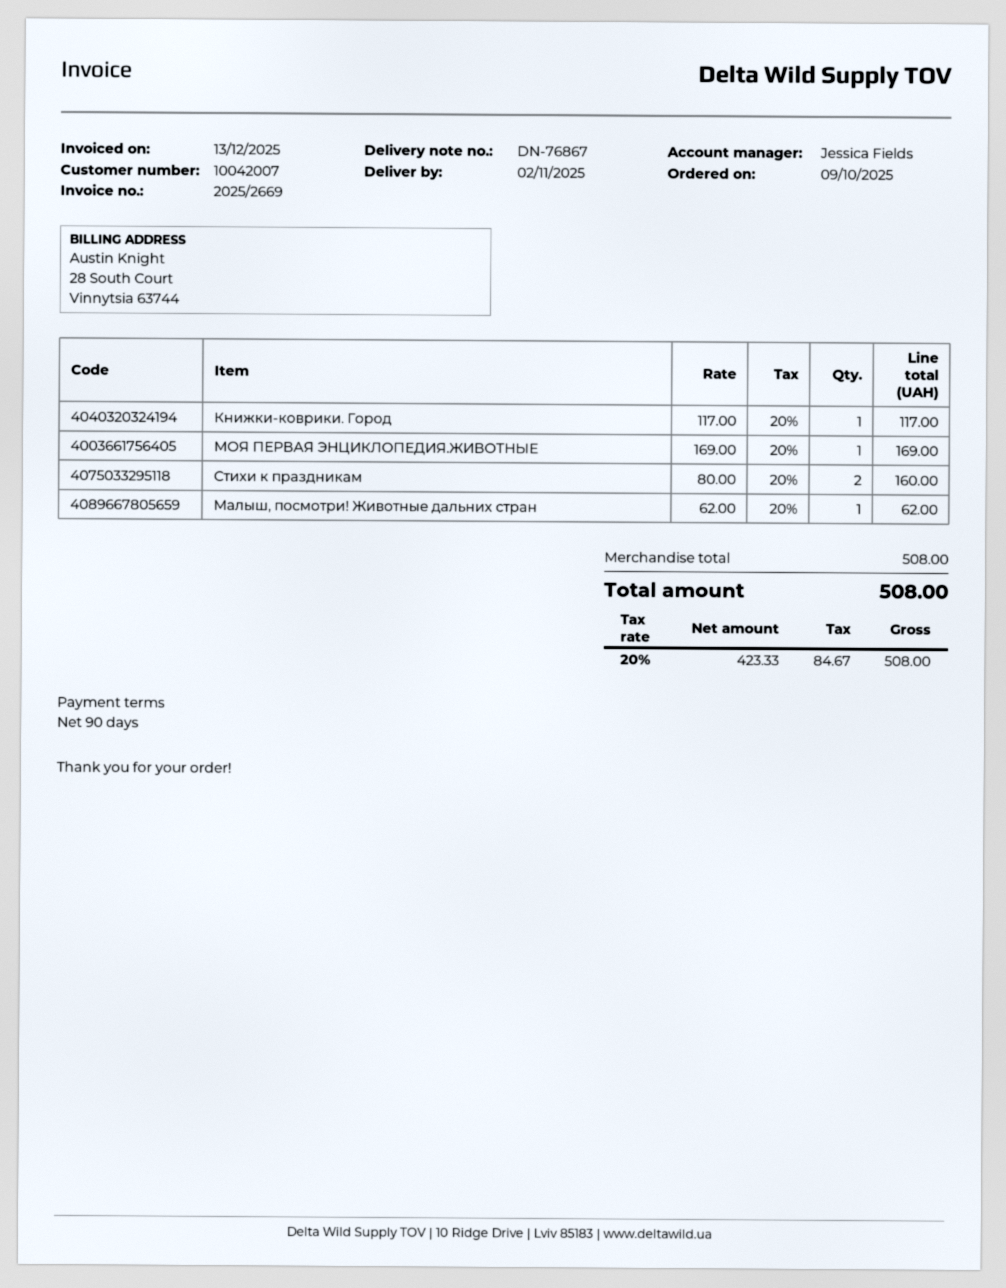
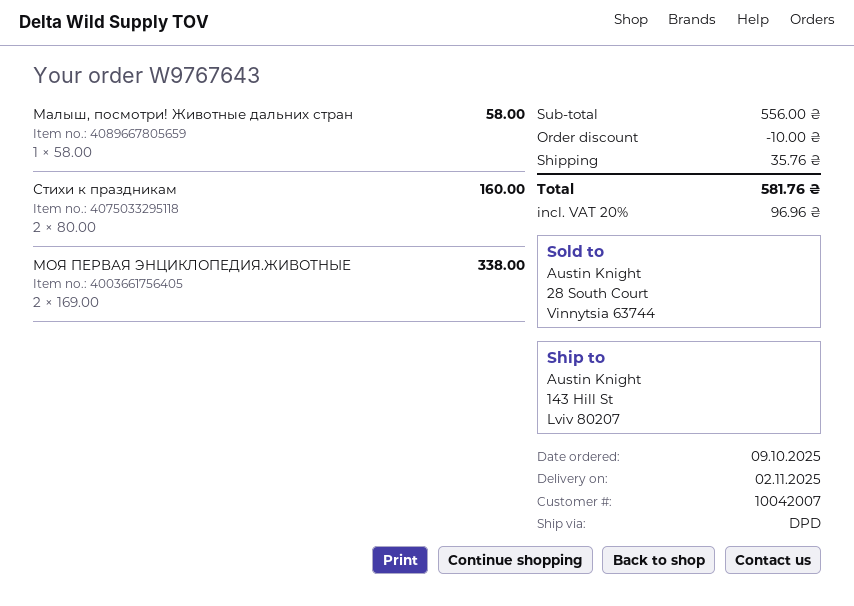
Книжки-коврики. Город: 1 x 117.00 = 117.00 -> none
МОЯ ПЕРВАЯ ЭНЦИКЛОПЕДИЯ.ЖИВОТНЫЕ: 1 x 169.00 = 169.00 -> 2 x 169.00 = 338.00
Малыш, посмотри! Животные дальних стран: 1 x 62.00 = 62.00 -> 1 x 58.00 = 58.00
subtotal: 508.00 -> 556.00
discount: none -> 10.00
shipping: none -> 35.76
tax: 20% = 84.67 -> 20% = 96.96
total: 508.00 -> 581.76

